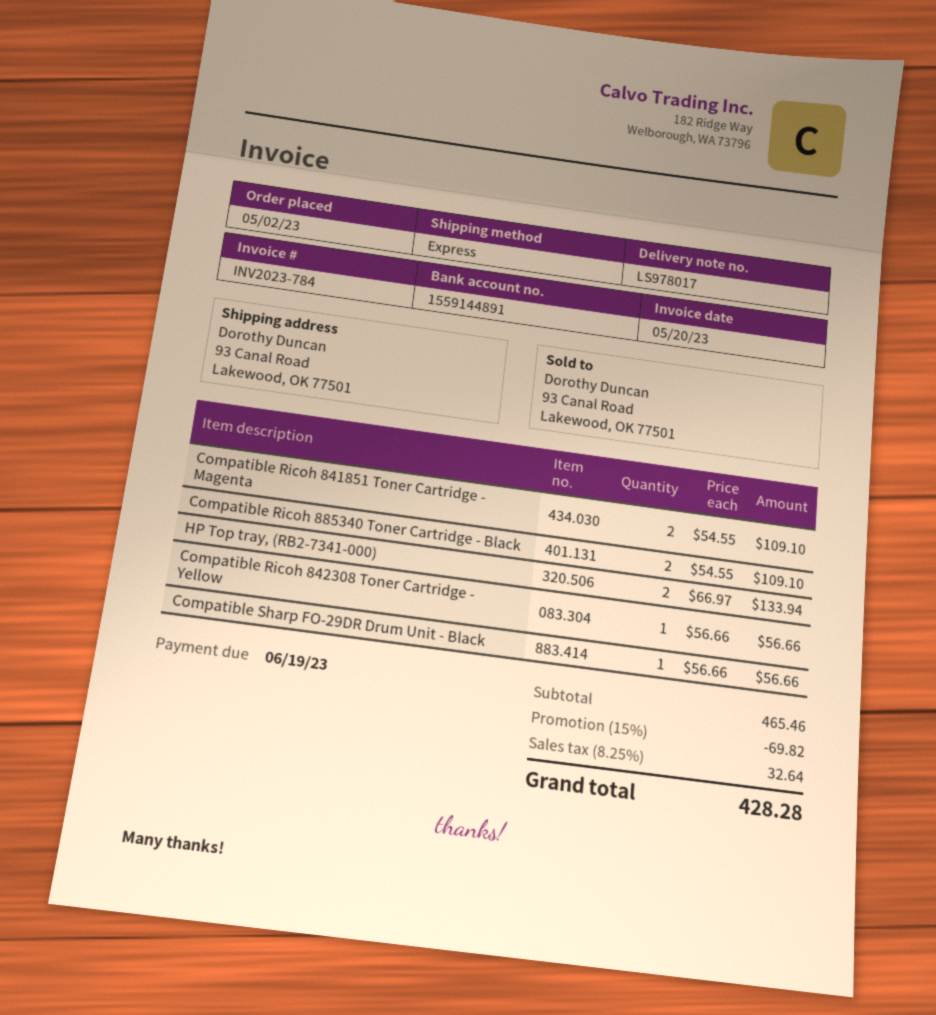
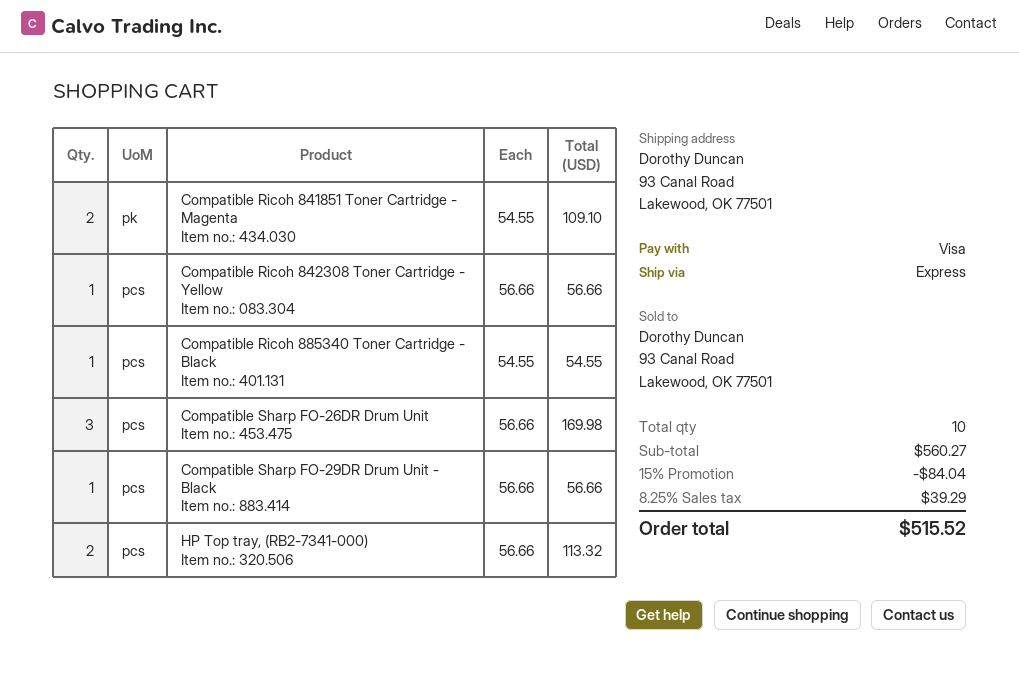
Compatible Ricoh 885340 Toner Cartridge - Black: 2 x 54.55 = 109.10 -> 1 x 54.55 = 54.55
HP Top tray, (RB2-7341-000): 2 x 66.97 = 133.94 -> 2 x 56.66 = 113.32
Compatible Sharp FO-26DR Drum Unit: none -> 3 x 56.66 = 169.98
subtotal: 465.46 -> 560.27
discount: 15% = 69.82 -> 15% = 84.04
tax: 8.25% = 32.64 -> 8.25% = 39.29
total: 428.28 -> 515.52

